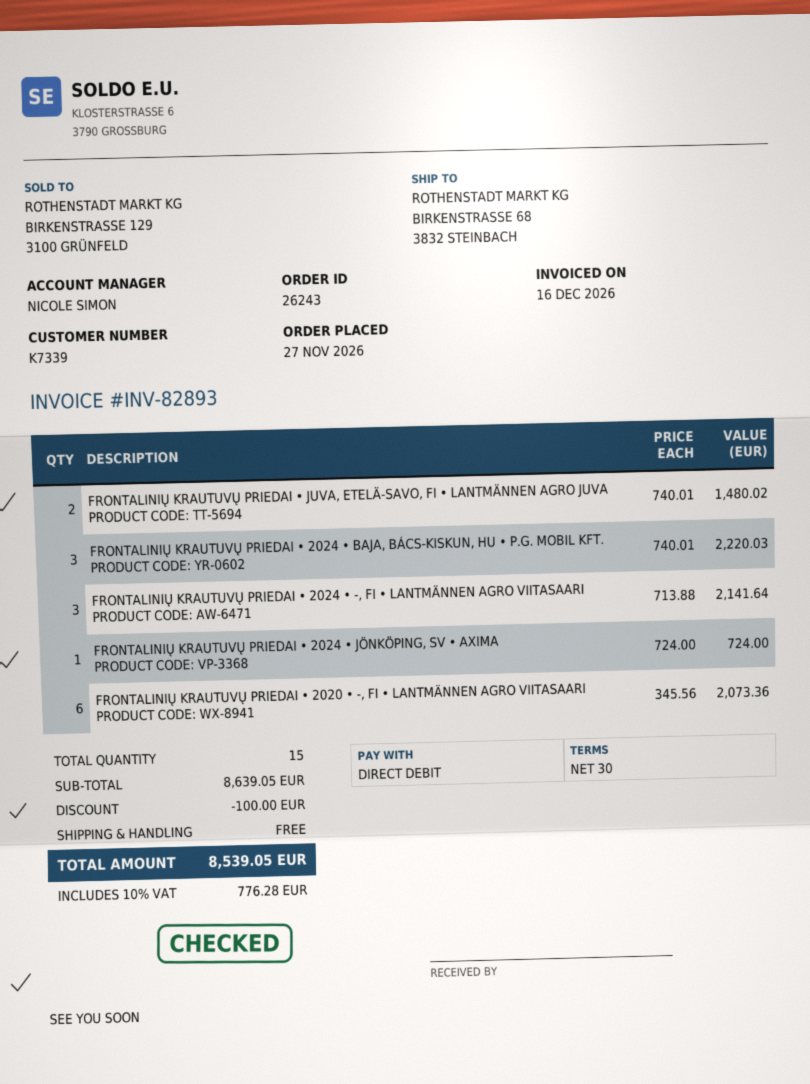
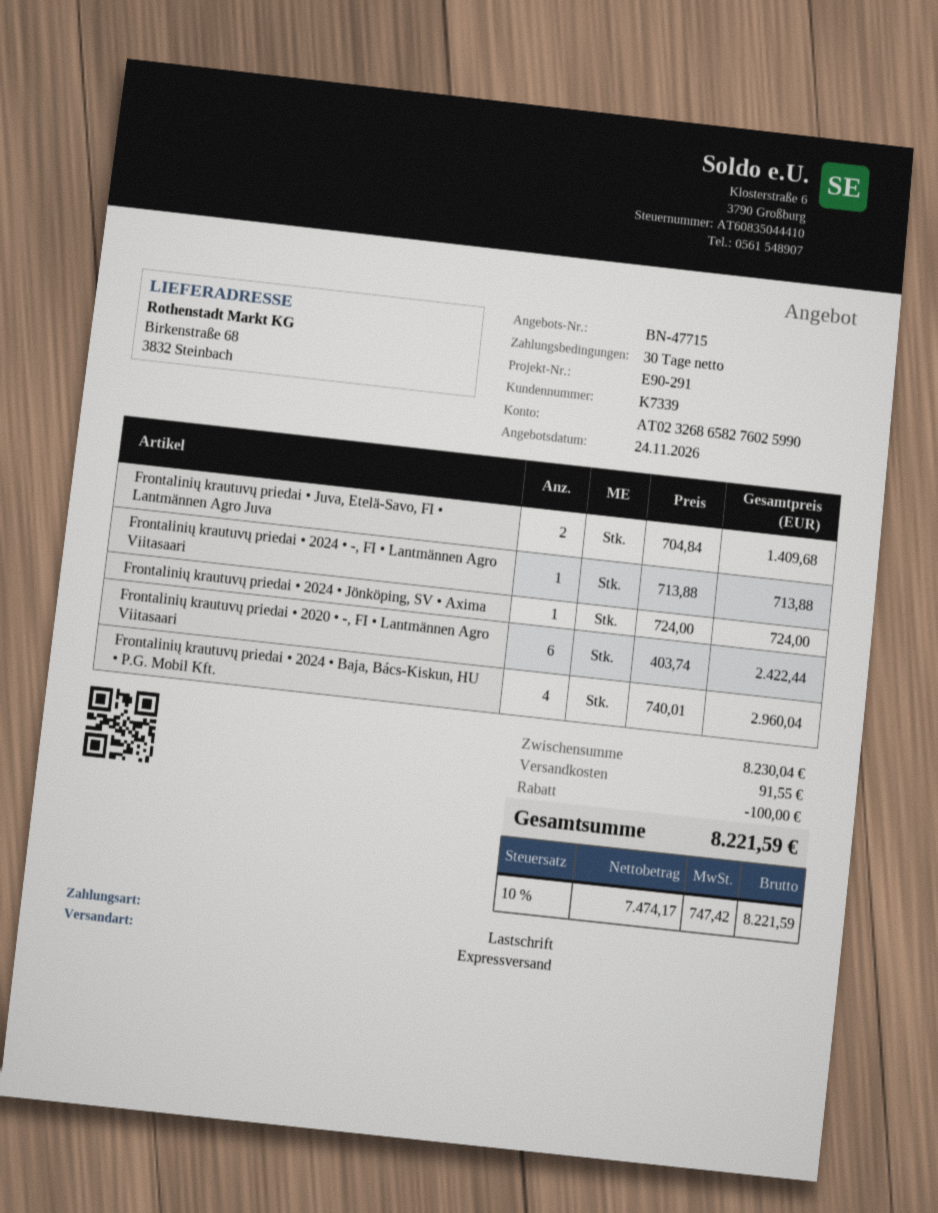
FRONTALINIŲ KRAUTUVŲ PRIEDAI • JUVA, ETELÄ-SAVO, FI • LANTMÄNNEN AGRO JUVA: 2 x 740.01 = 1480.02 -> 2 x 704.84 = 1409.68
FRONTALINIŲ KRAUTUVŲ PRIEDAI • 2024 • BAJA, BÁCS-KISKUN, HU • P.G. MOBIL KFT.: 3 x 740.01 = 2220.03 -> 4 x 740.01 = 2960.04
FRONTALINIŲ KRAUTUVŲ PRIEDAI • 2024 • -, FI • LANTMÄNNEN AGRO VIITASAARI: 3 x 713.88 = 2141.64 -> 1 x 713.88 = 713.88
FRONTALINIŲ KRAUTUVŲ PRIEDAI • 2020 • -, FI • LANTMÄNNEN AGRO VIITASAARI: 6 x 345.56 = 2073.36 -> 6 x 403.74 = 2422.44
subtotal: 8639.05 -> 8230.04
shipping: 0.00 -> 91.55
tax: 10% = 776.28 -> 10% = 747.42
total: 8539.05 -> 8221.59

